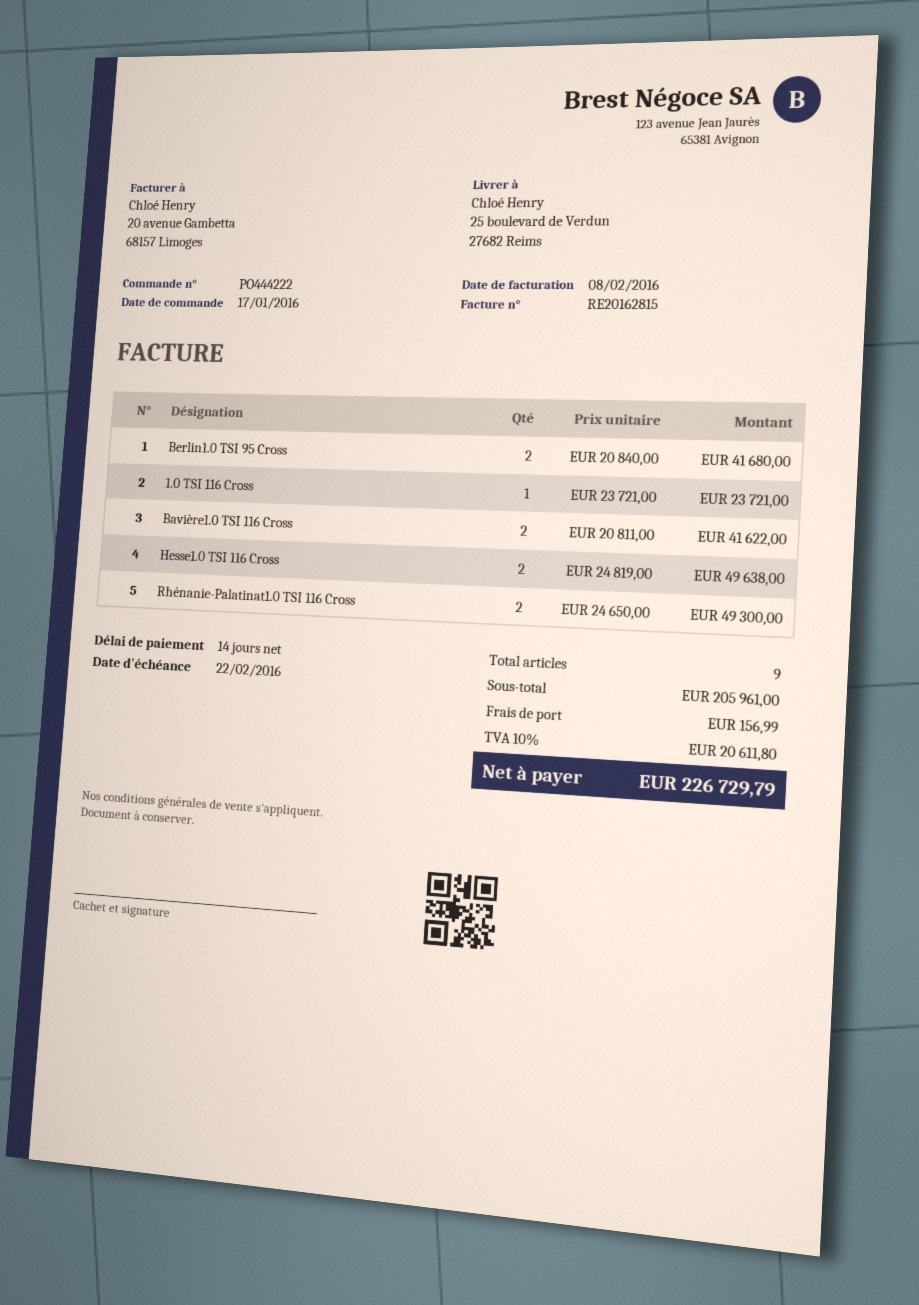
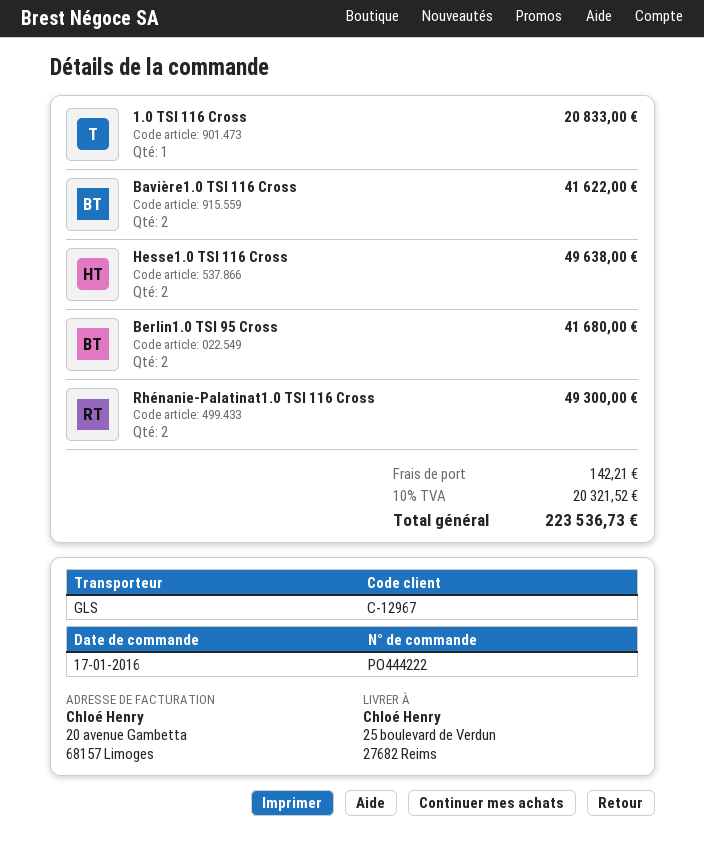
1.0 TSI 116 Cross: 1 for 23721.00 -> 1 for 20833.00
shipping: 156.99 -> 142.21
tax: 10% = 20611.80 -> 10% = 20321.52
total: 226729.79 -> 223536.73

